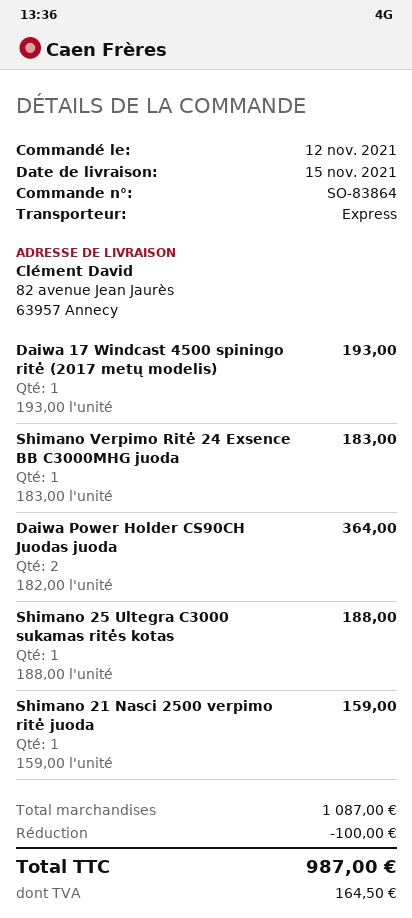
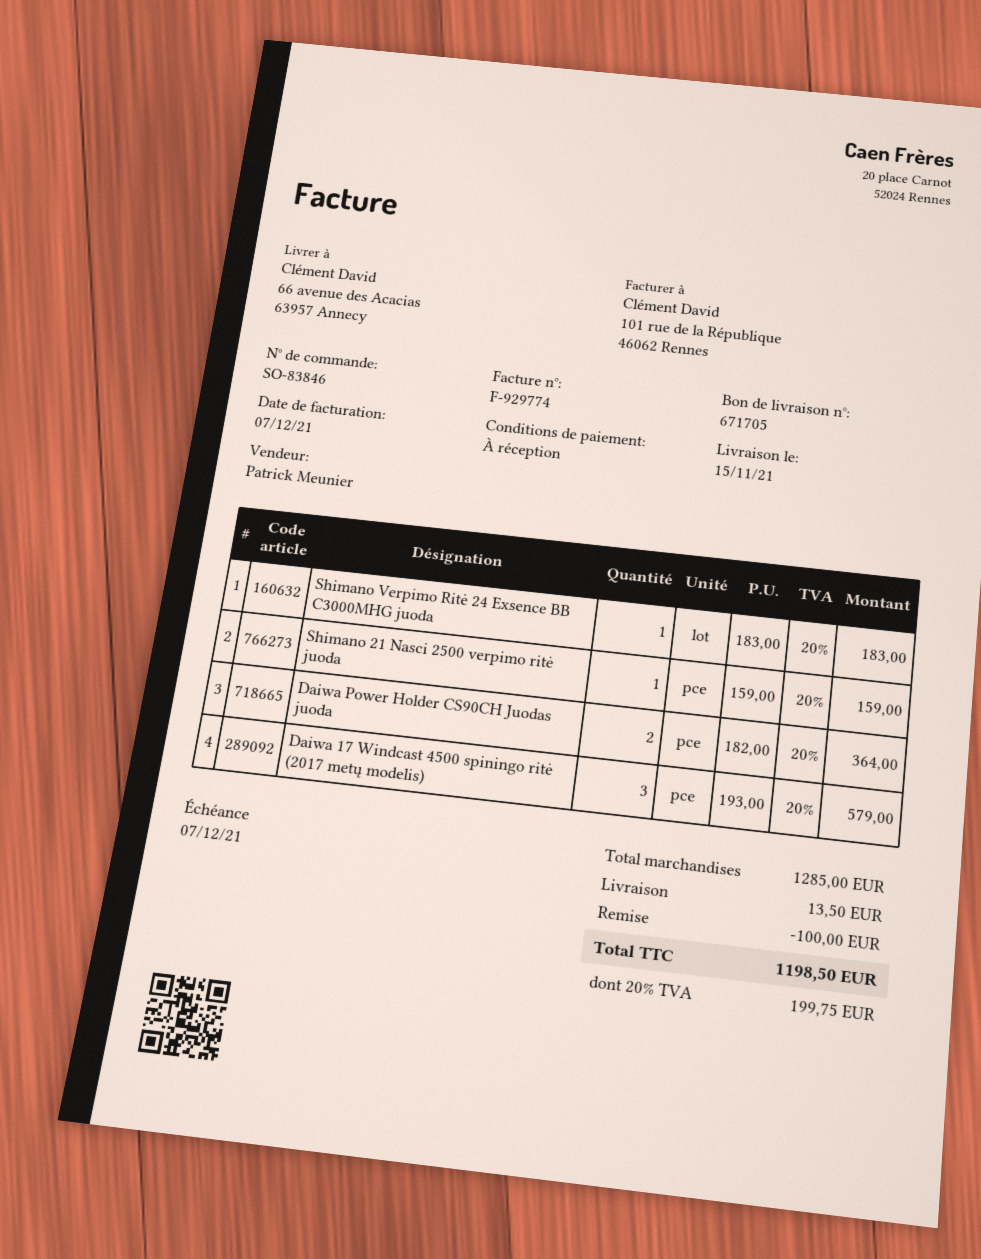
order number: SO-83864 -> SO-83846
ship to: 82 avenue Jean Jaurès, 63957 Annecy -> 66 avenue des Acacias, 63957 Annecy
Daiwa 17 Windcast 4500 spiningo ritė (2017 metų modelis): 1 x 193.00 = 193.00 -> 3 x 193.00 = 579.00
Shimano 25 Ultegra C3000 sukamas ritės kotas: 1 x 188.00 = 188.00 -> none
subtotal: 1087.00 -> 1285.00
shipping: none -> 13.50
tax: 164.50 -> 199.75
total: 987.00 -> 1198.50

